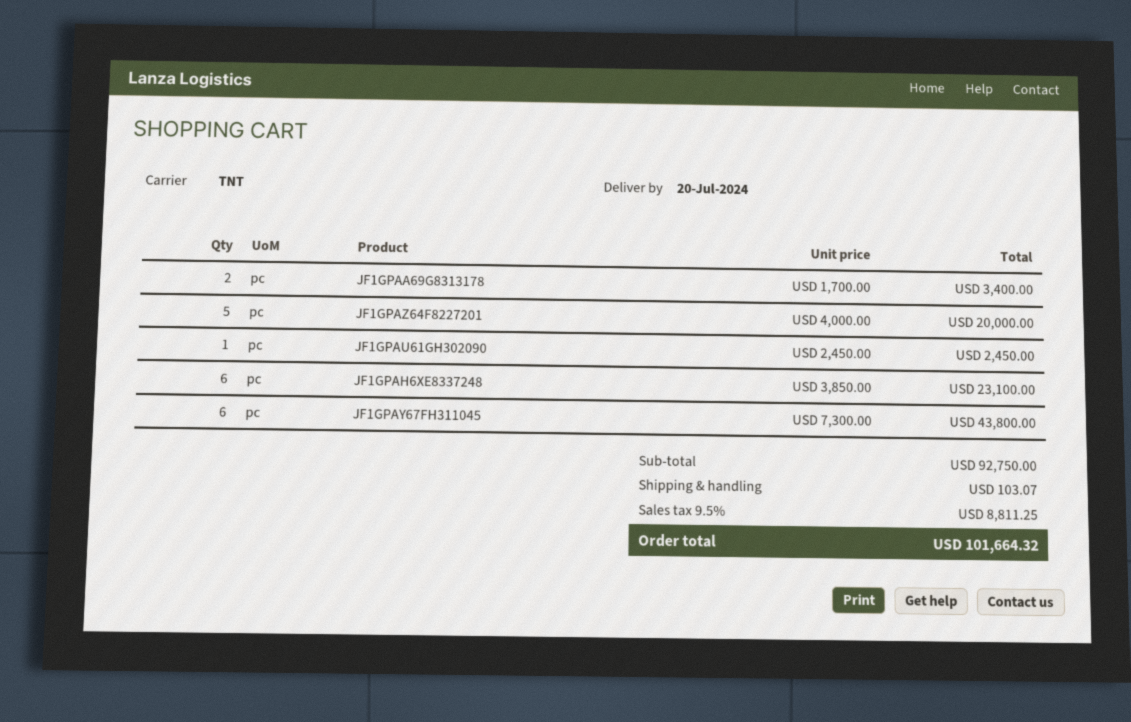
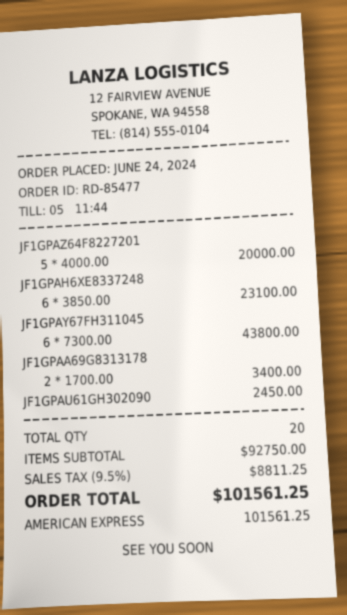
shipping: 103.07 -> none
total: 101664.32 -> 101561.25

